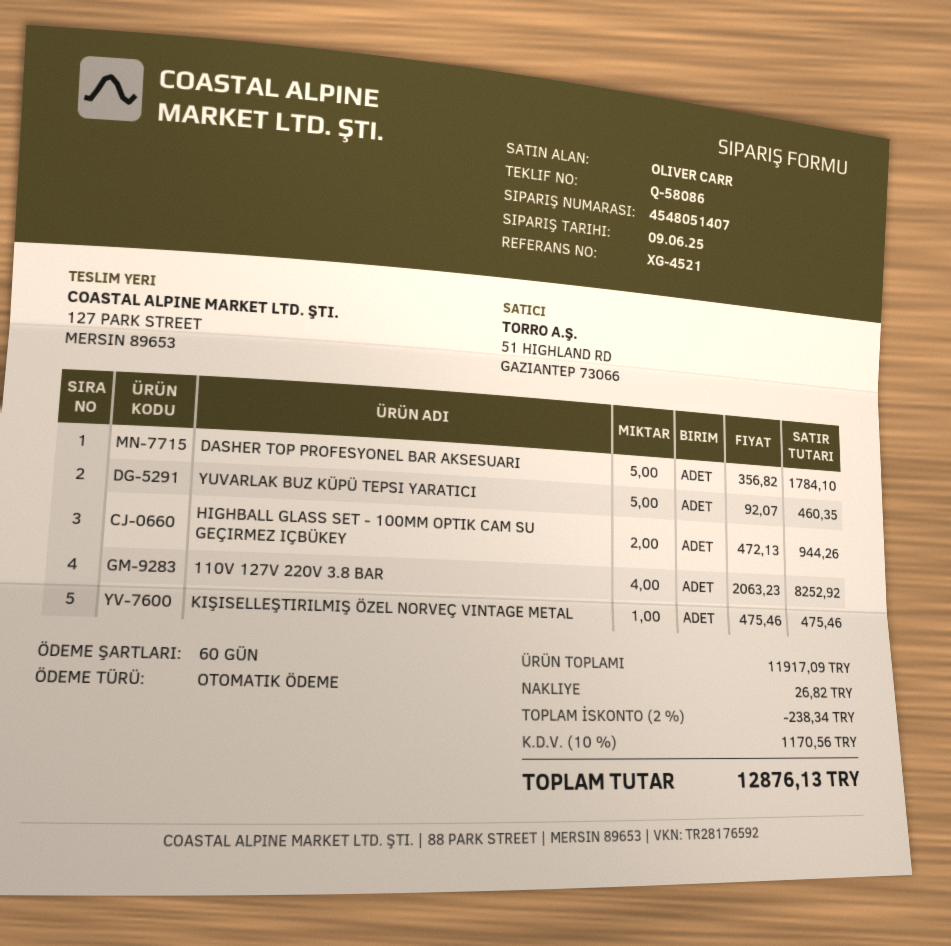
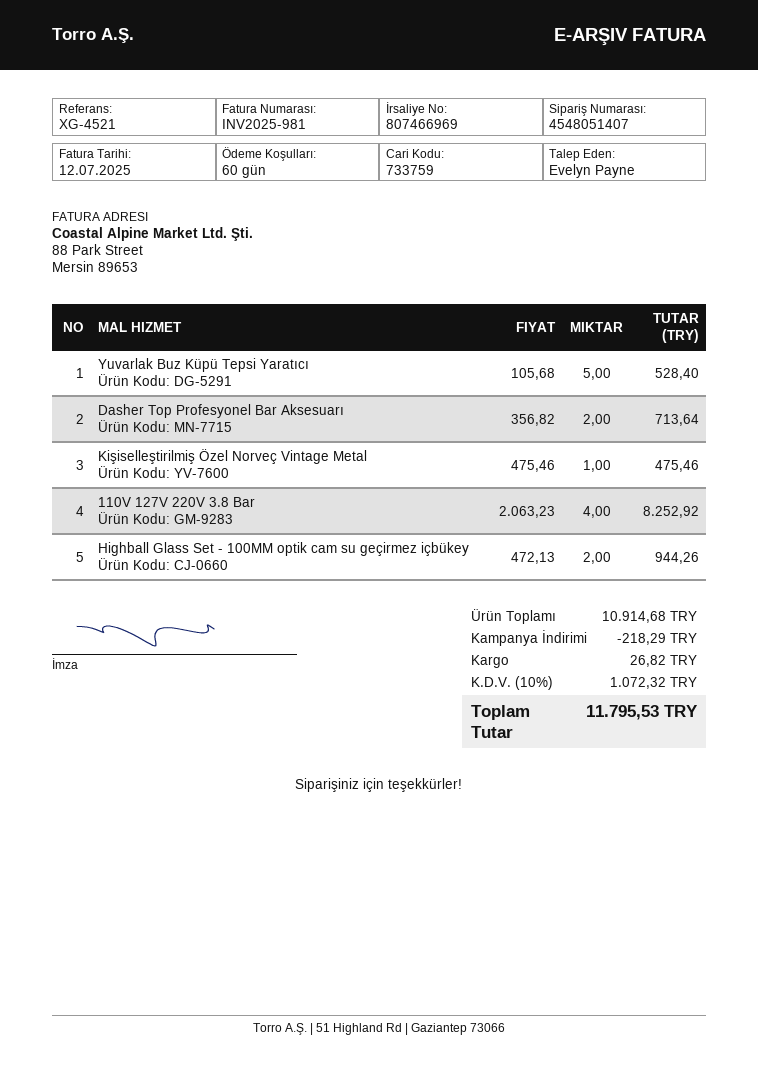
ordered by: OLIVER CARR -> Evelyn Payne
DASHER TOP PROFESYONEL BAR AKSESUARI: 5 x 356.82 = 1784.10 -> 2 x 356.82 = 713.64
YUVARLAK BUZ KÜPÜ TEPSI YARATICI: 5 x 92.07 = 460.35 -> 5 x 105.68 = 528.40
subtotal: 11917.09 -> 10914.68
discount: 238.34 -> 218.29
tax: 10% = 1170.56 -> 10% = 1072.32
total: 12876.13 -> 11795.53

